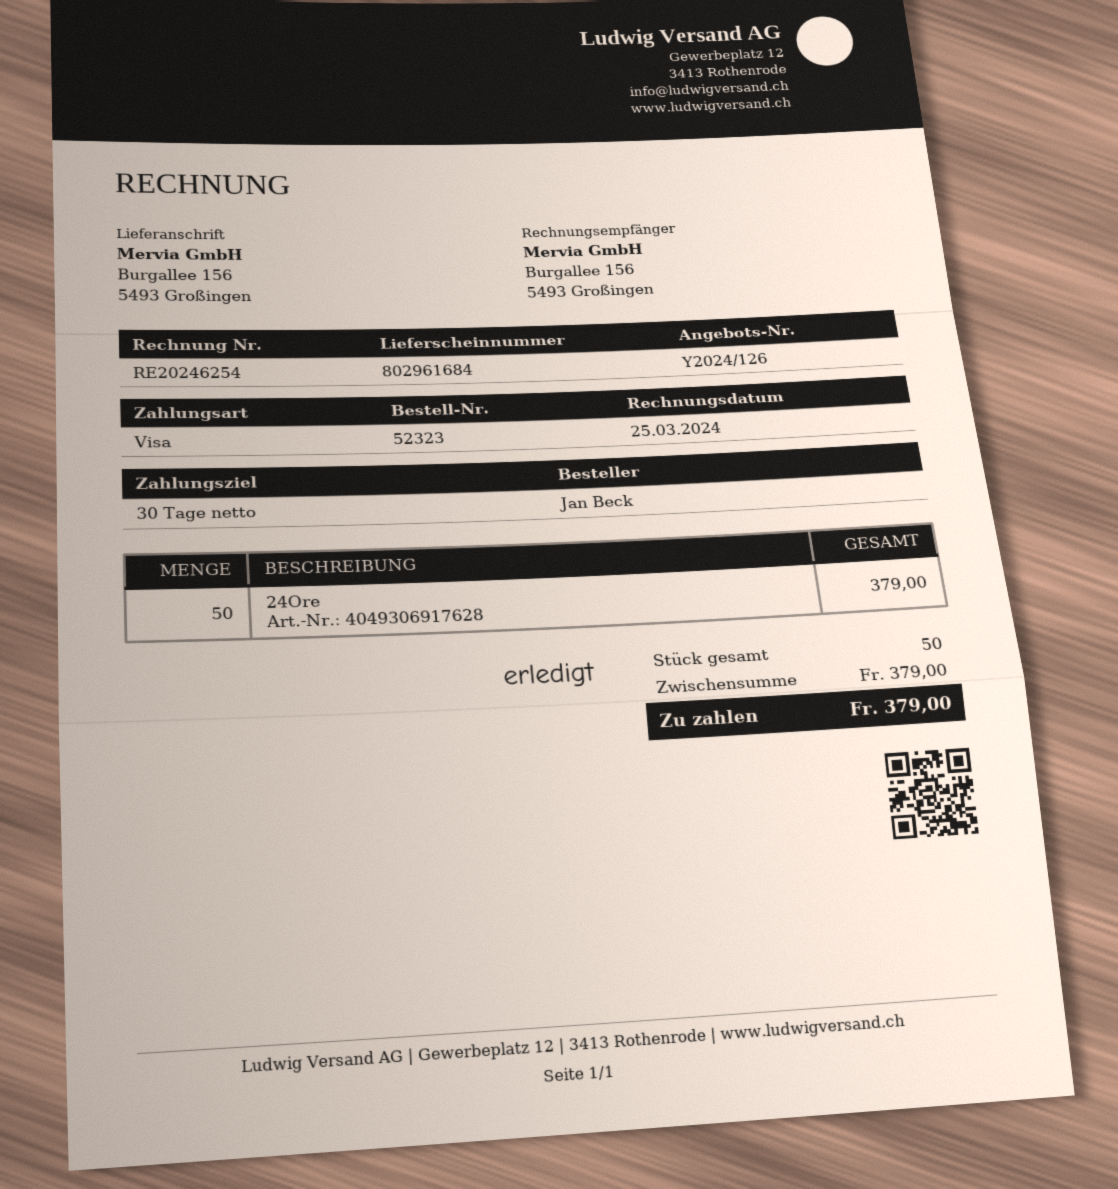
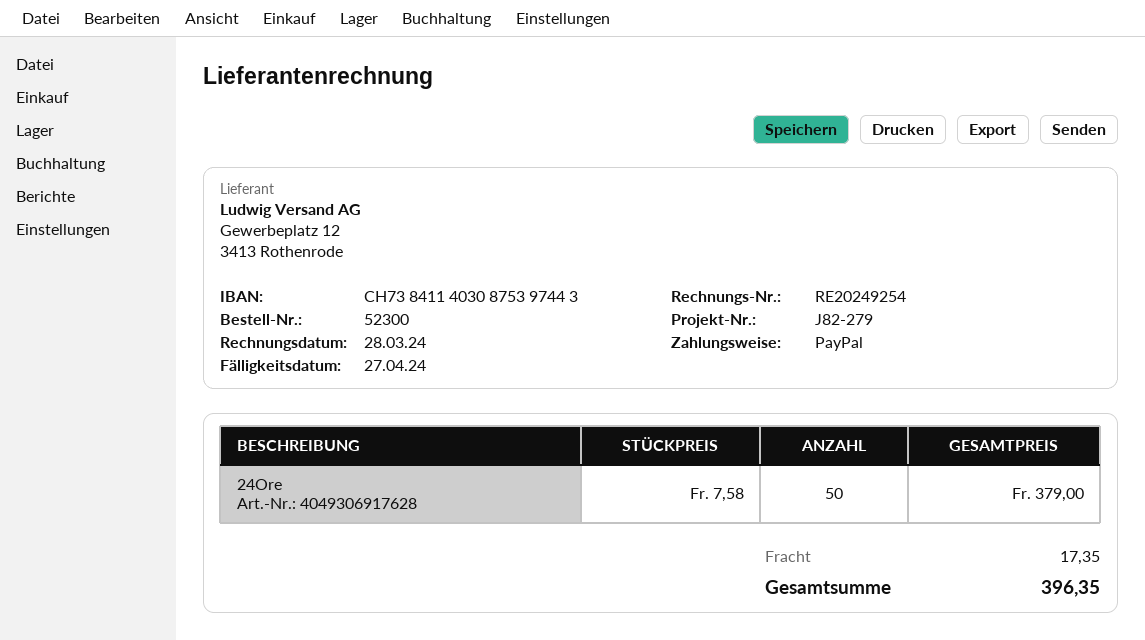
order number: 52323 -> 52300
invoice number: RE20246254 -> RE20249254
invoice date: 2024-03-25 -> 2024-03-28
payment method: Visa -> PayPal
shipping: none -> 17.35
total: 379.00 -> 396.35

